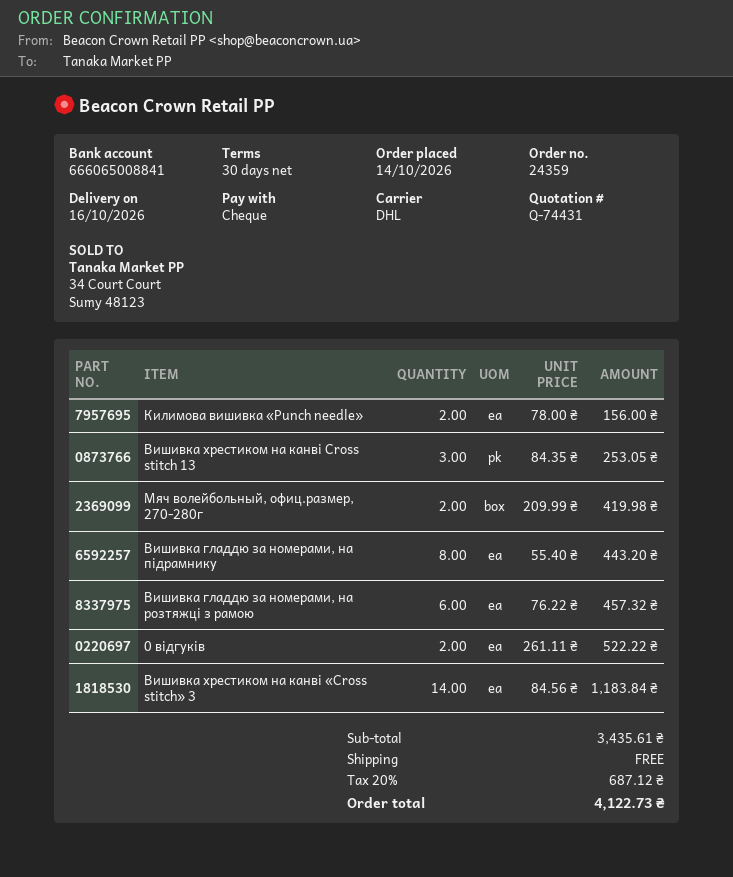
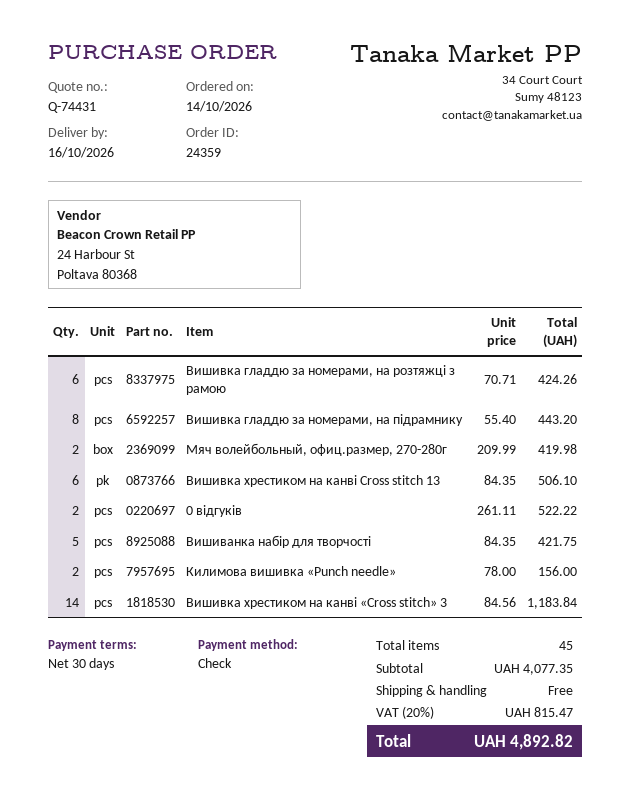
Вишивка хрестиком на канві Cross stitch 13: 3 x 84.35 = 253.05 -> 6 x 84.35 = 506.10
Вишивка гладдю за номерами, на розтяжці з рамою: 6 x 76.22 = 457.32 -> 6 x 70.71 = 424.26
Вишиванка набір для творчості: none -> 5 x 84.35 = 421.75
subtotal: 3435.61 -> 4077.35
tax: 20% = 687.12 -> 20% = 815.47
total: 4122.73 -> 4892.82

